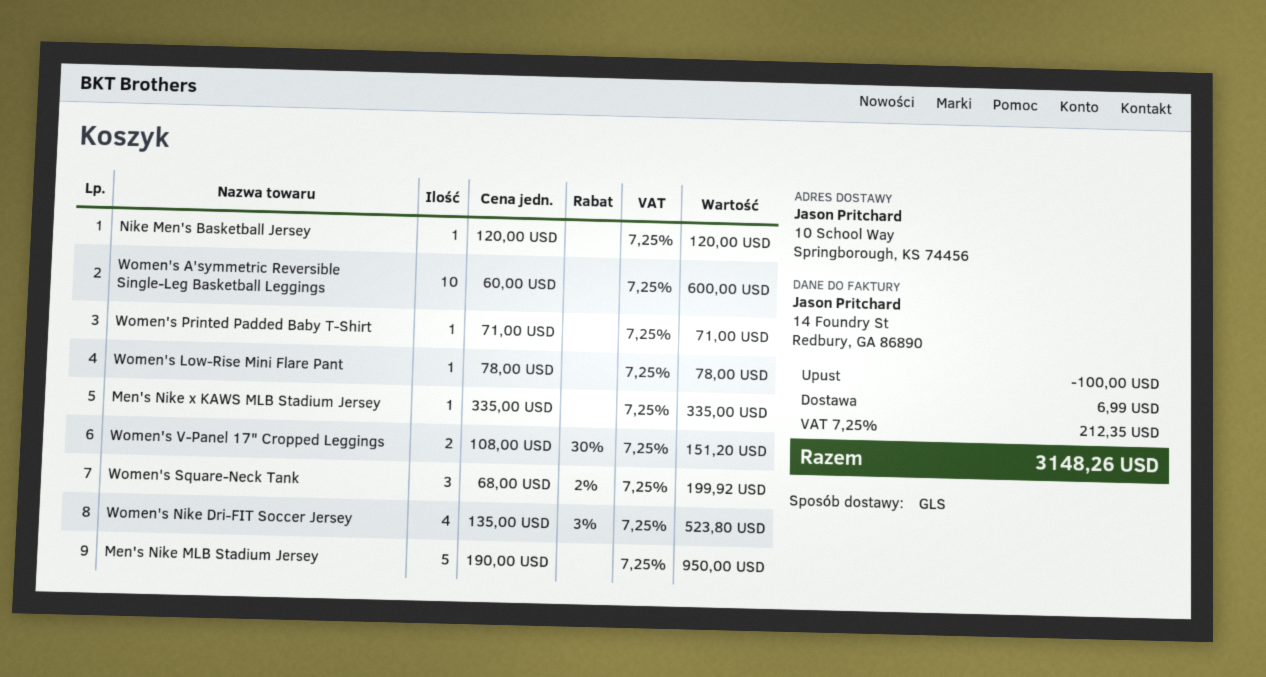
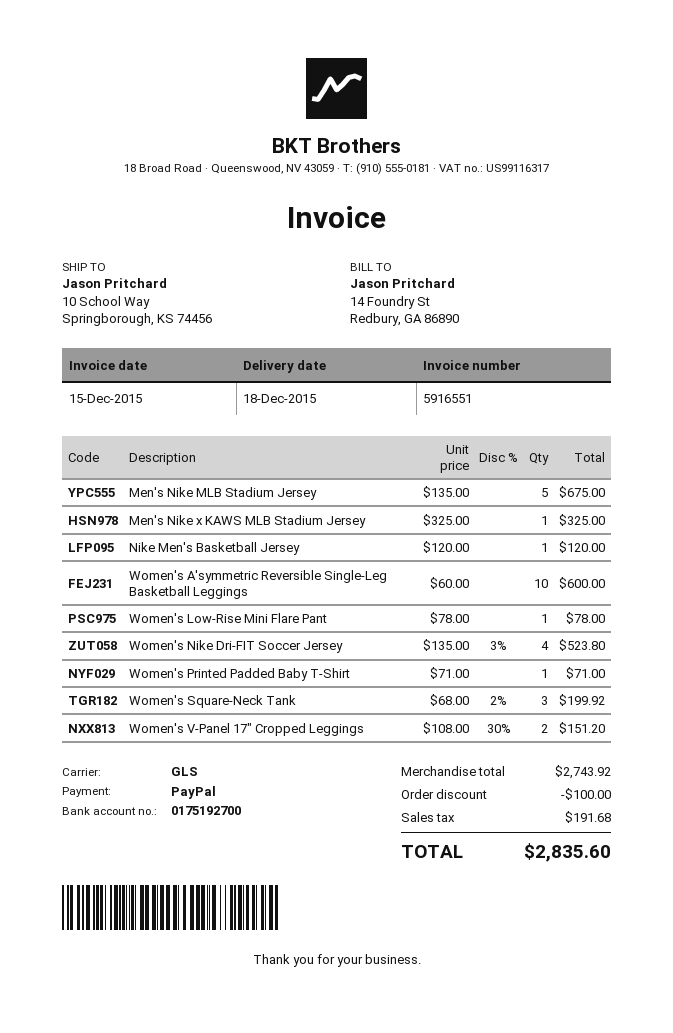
Men's Nike x KAWS MLB Stadium Jersey: 1 x 335.00 = 335.00 -> 1 x 325.00 = 325.00
Men's Nike MLB Stadium Jersey: 5 x 190.00 = 950.00 -> 5 x 135.00 = 675.00
shipping: 6.99 -> none
tax: 212.35 -> 191.68
total: 3148.26 -> 2835.60

